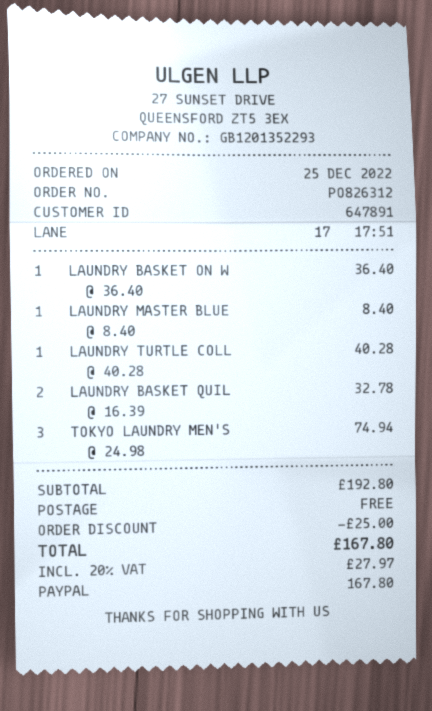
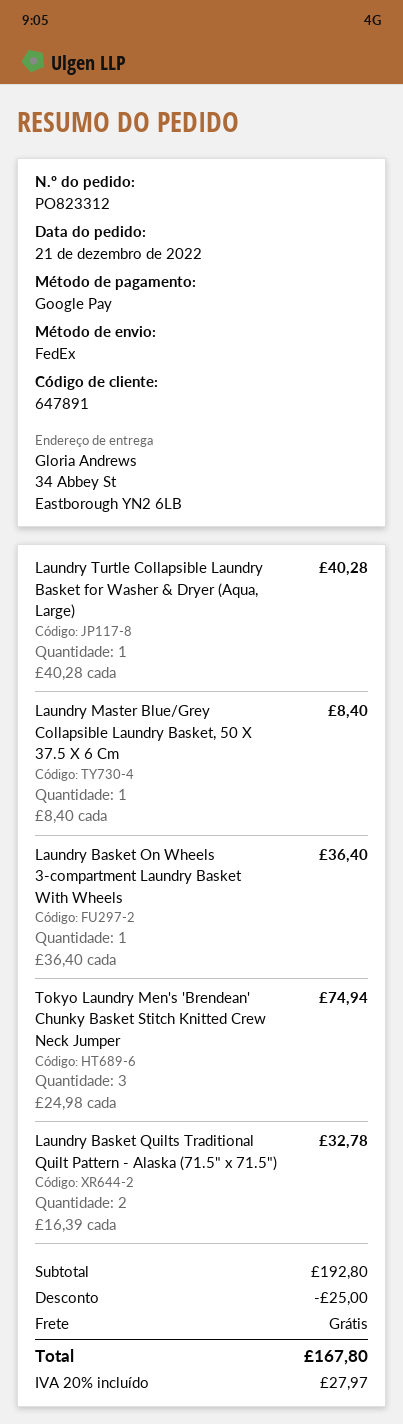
order number: PO826312 -> PO823312
order date: 2022-12-25 -> 2022-12-21
payment method: PayPal -> Google Pay

